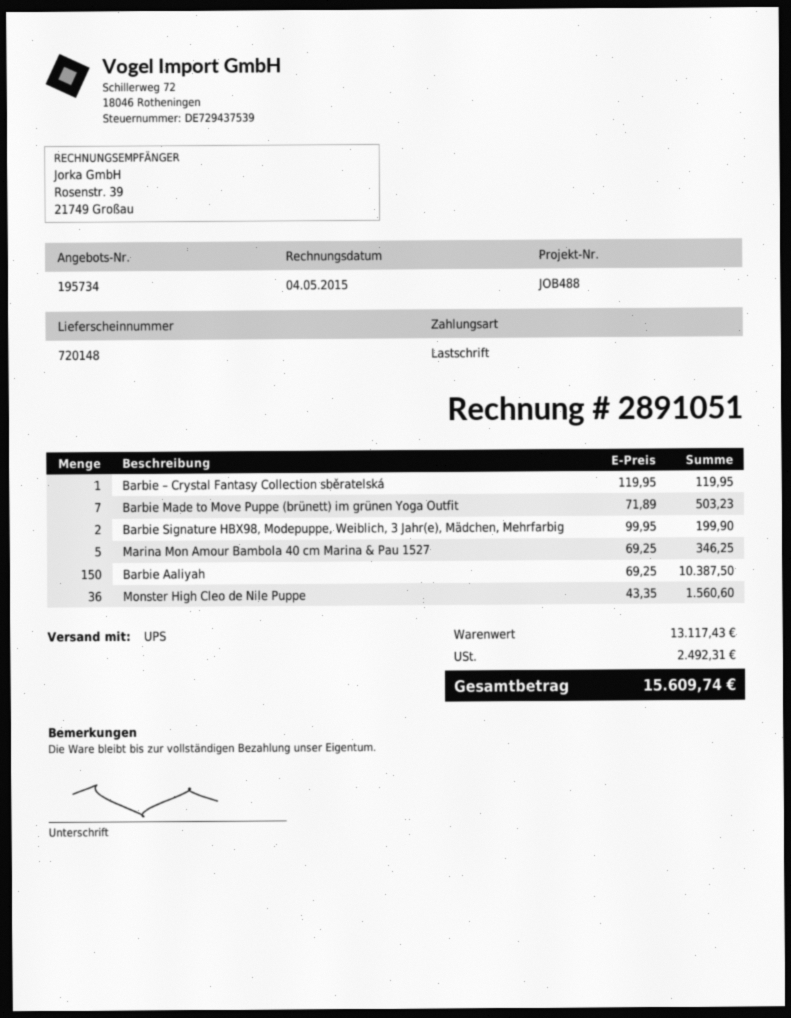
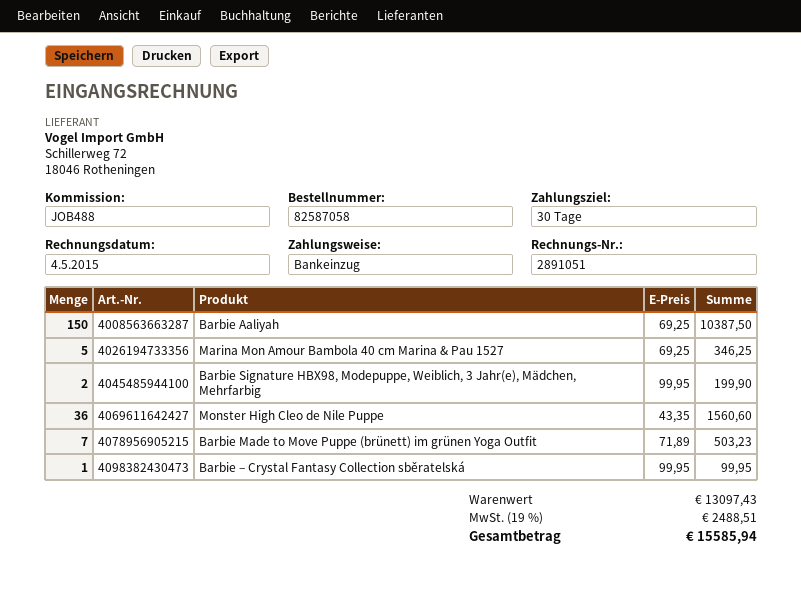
Barbie – Crystal Fantasy Collection sběratelská: 1 x 119.95 = 119.95 -> 1 x 99.95 = 99.95
subtotal: 13117.43 -> 13097.43
tax: 2492.31 -> 2488.51
total: 15609.74 -> 15585.94

